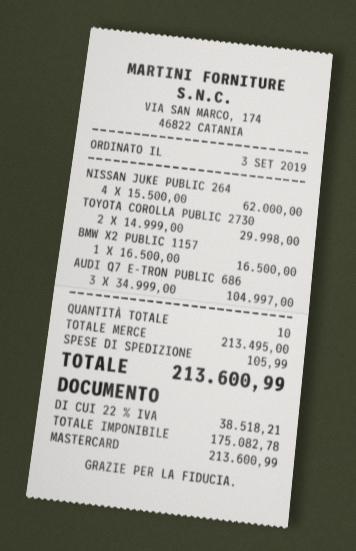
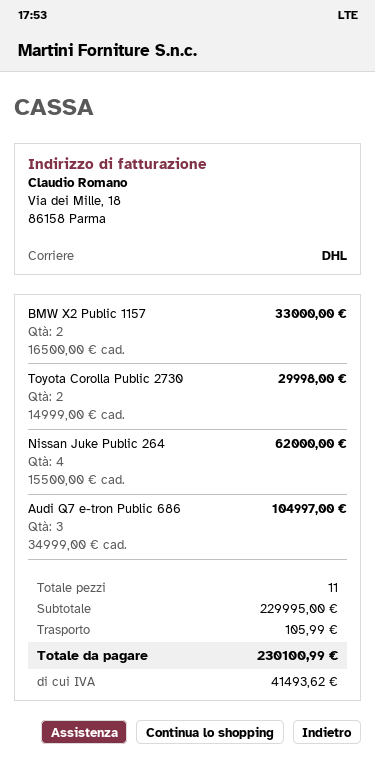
BMW X2 PUBLIC 1157: 1 x 16500.00 = 16500.00 -> 2 x 16500.00 = 33000.00
total quantity: 10 -> 11
subtotal: 213495.00 -> 229995.00
tax: 38518.21 -> 41493.62
total: 213600.99 -> 230100.99

